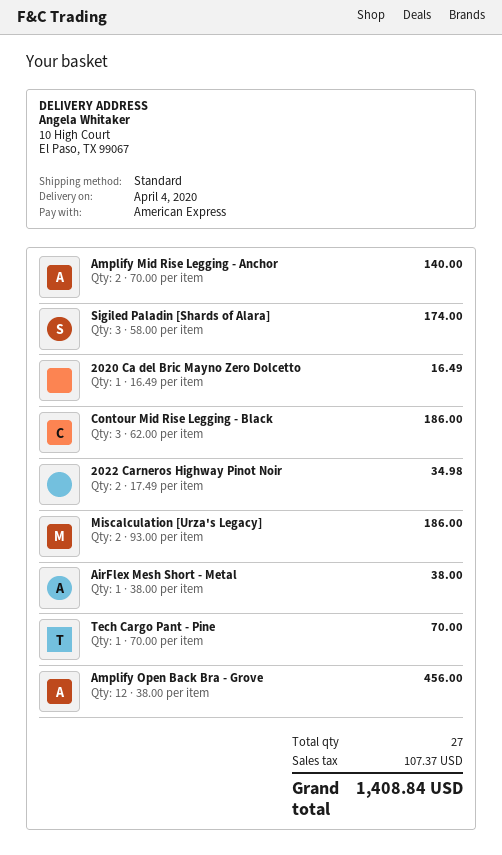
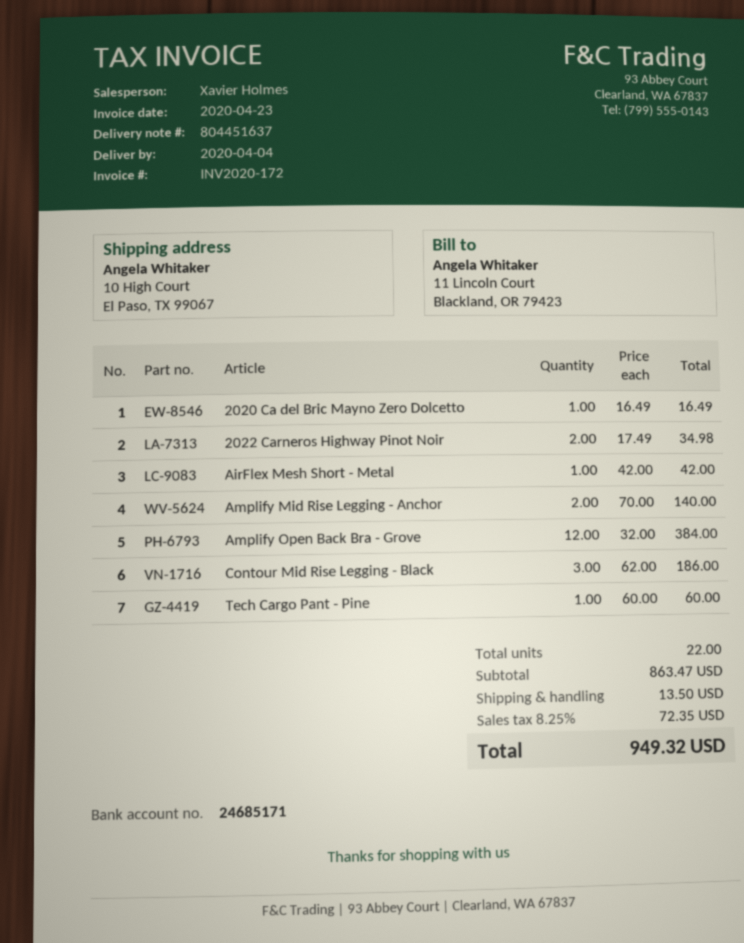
Sigiled Paladin [Shards of Alara]: 3 x 58.00 = 174.00 -> none
Miscalculation [Urza's Legacy]: 2 x 93.00 = 186.00 -> none
AirFlex Mesh Short - Metal: 1 x 38.00 = 38.00 -> 1 x 42.00 = 42.00
Tech Cargo Pant - Pine: 1 x 70.00 = 70.00 -> 1 x 60.00 = 60.00
Amplify Open Back Bra - Grove: 12 x 38.00 = 456.00 -> 12 x 32.00 = 384.00
total quantity: 27 -> 22
shipping: none -> 13.50
tax: 107.37 -> 72.35
total: 1408.84 -> 949.32

